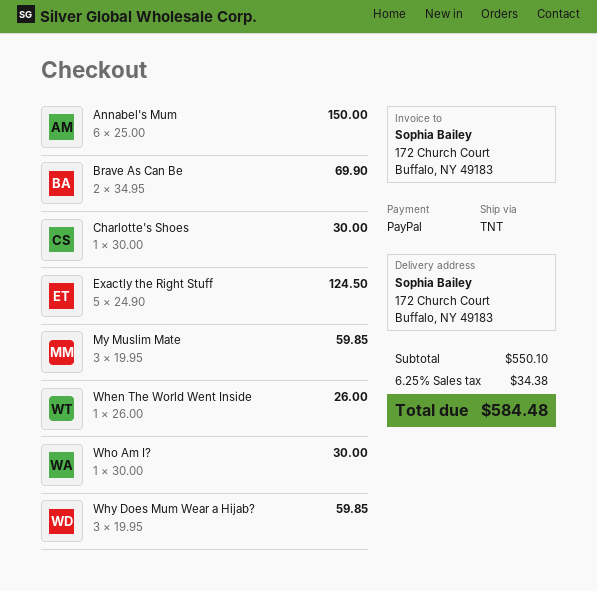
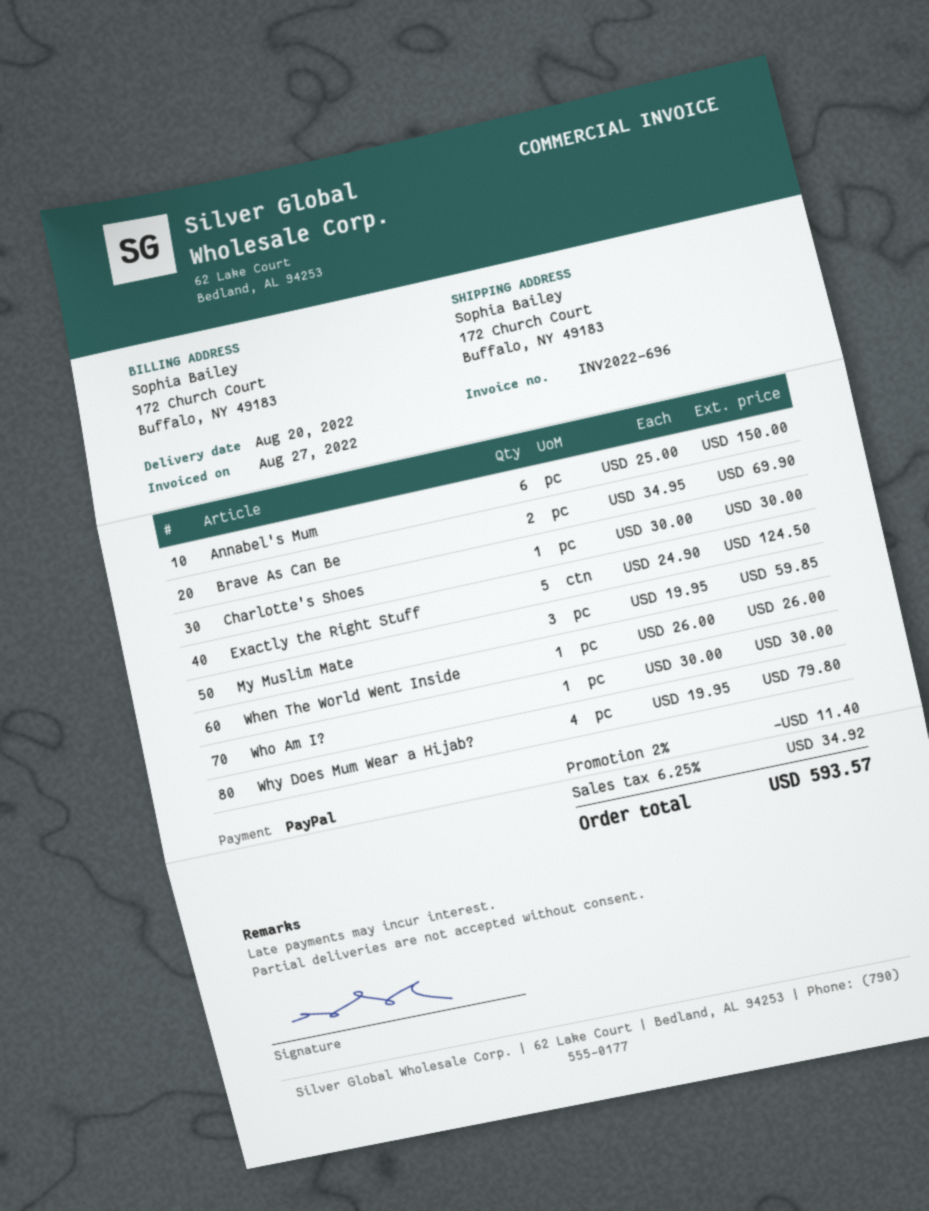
Why Does Mum Wear a Hijab?: 3 x 19.95 = 59.85 -> 4 x 19.95 = 79.80
discount: none -> 2% = 11.40
tax: 6.25% = 34.38 -> 6.25% = 34.92
total: 584.48 -> 593.57

